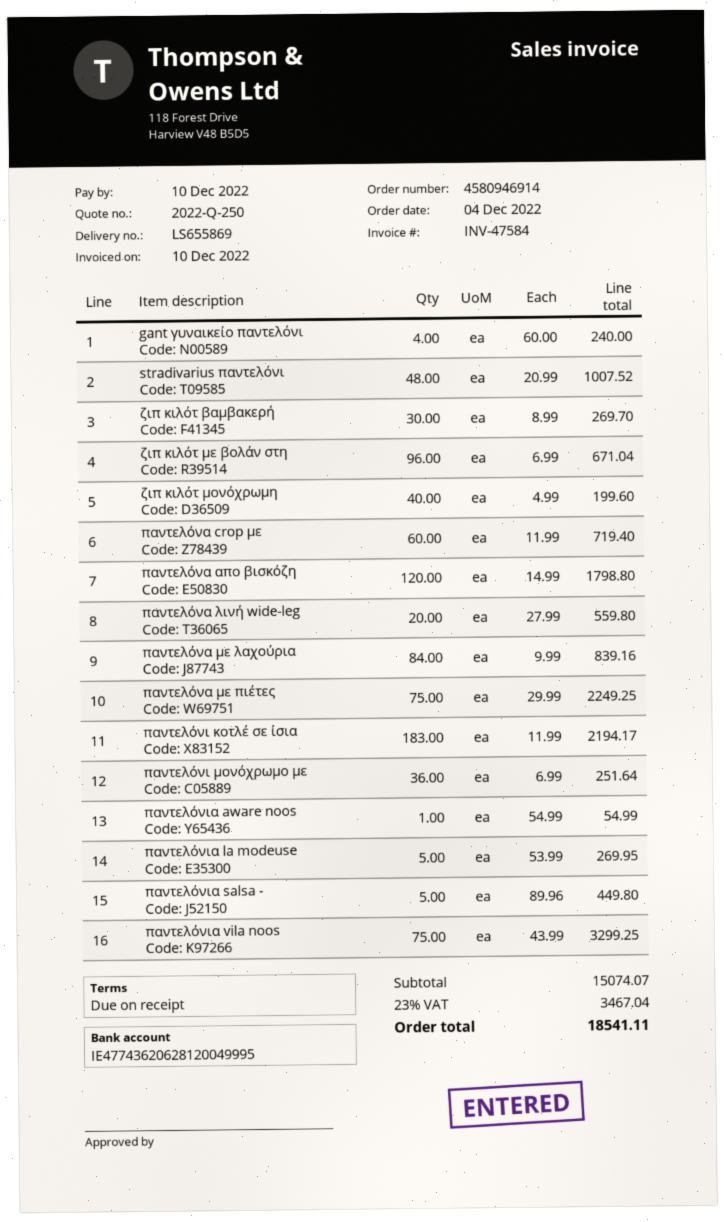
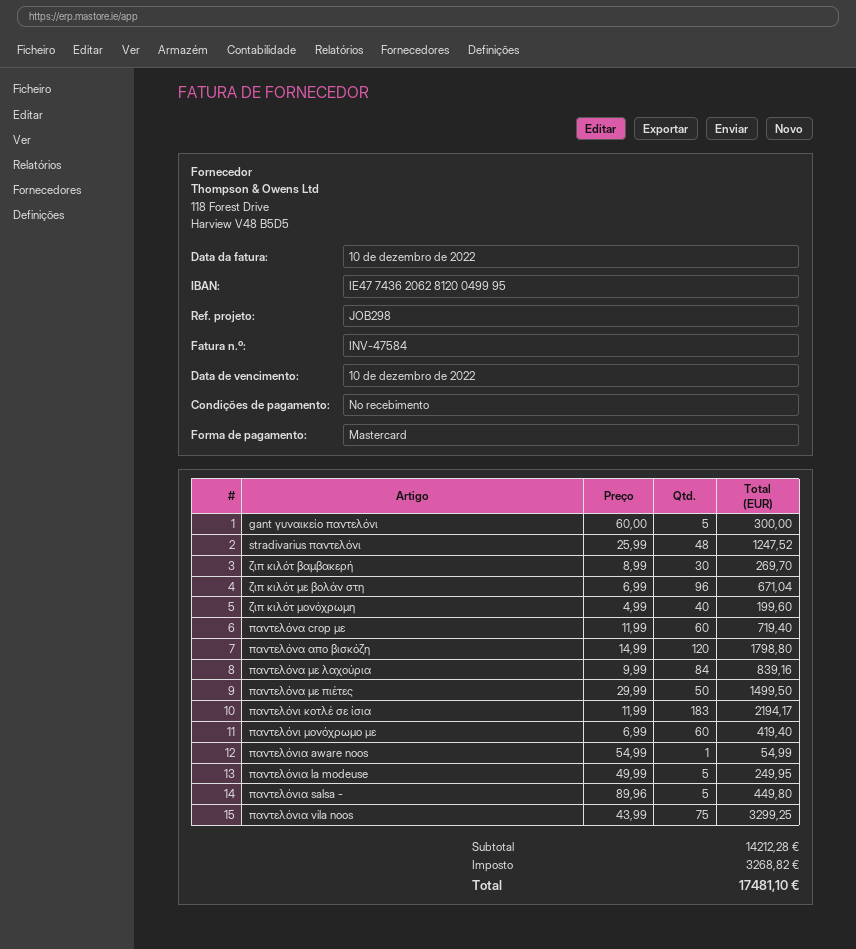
gant γυναικείο παντελόνι: 4 x 60.00 = 240.00 -> 5 x 60.00 = 300.00
stradivarius παντελόνι: 48 x 20.99 = 1007.52 -> 48 x 25.99 = 1247.52
παντελόνα λινή wide-leg: 20 x 27.99 = 559.80 -> none
παντελόνα με πιέτες: 75 x 29.99 = 2249.25 -> 50 x 29.99 = 1499.50
παντελόνι μονόχρωμο με: 36 x 6.99 = 251.64 -> 60 x 6.99 = 419.40
παντελόνια la modeuse: 5 x 53.99 = 269.95 -> 5 x 49.99 = 249.95
subtotal: 15074.07 -> 14212.28
tax: 3467.04 -> 3268.82
total: 18541.11 -> 17481.10

